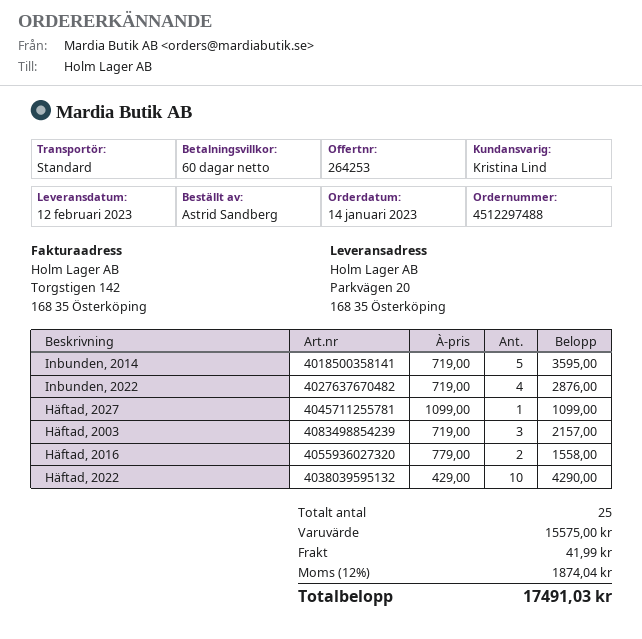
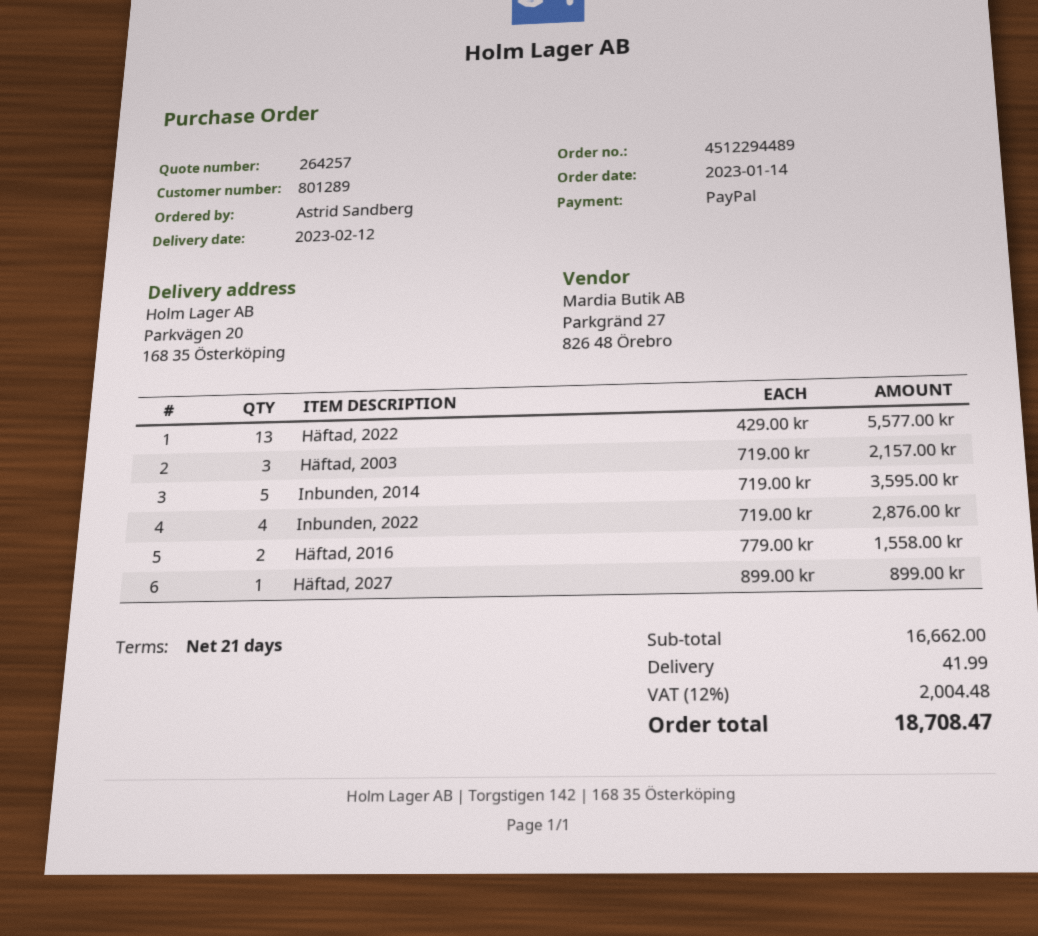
quote number: 264253 -> 264257
order number: 4512297488 -> 4512294489
payment terms: 60 days -> 21 days
Häftad, 2027: 1 x 1099.00 = 1099.00 -> 1 x 899.00 = 899.00
Häftad, 2022: 10 x 429.00 = 4290.00 -> 13 x 429.00 = 5577.00
subtotal: 15575.00 -> 16662.00
tax: 12% = 1874.04 -> 12% = 2004.48
total: 17491.03 -> 18708.47

